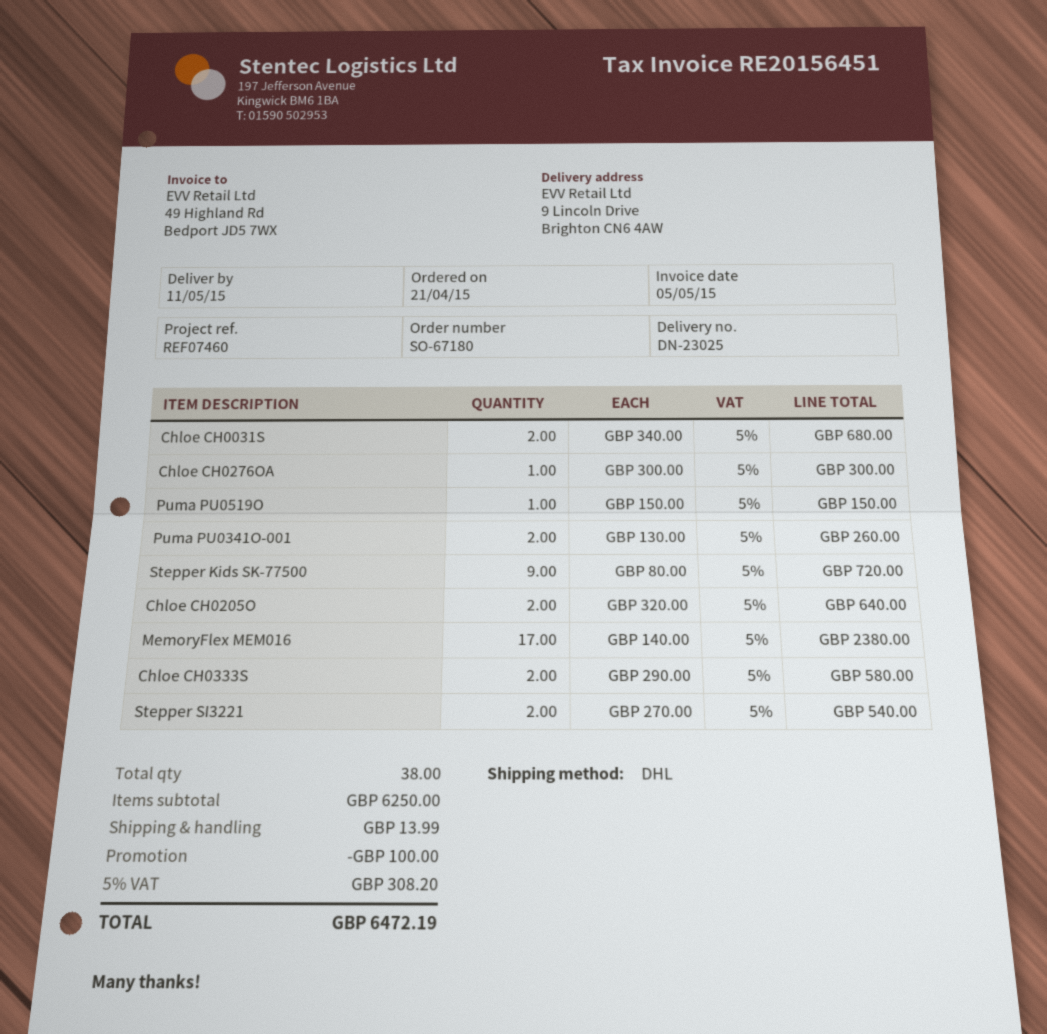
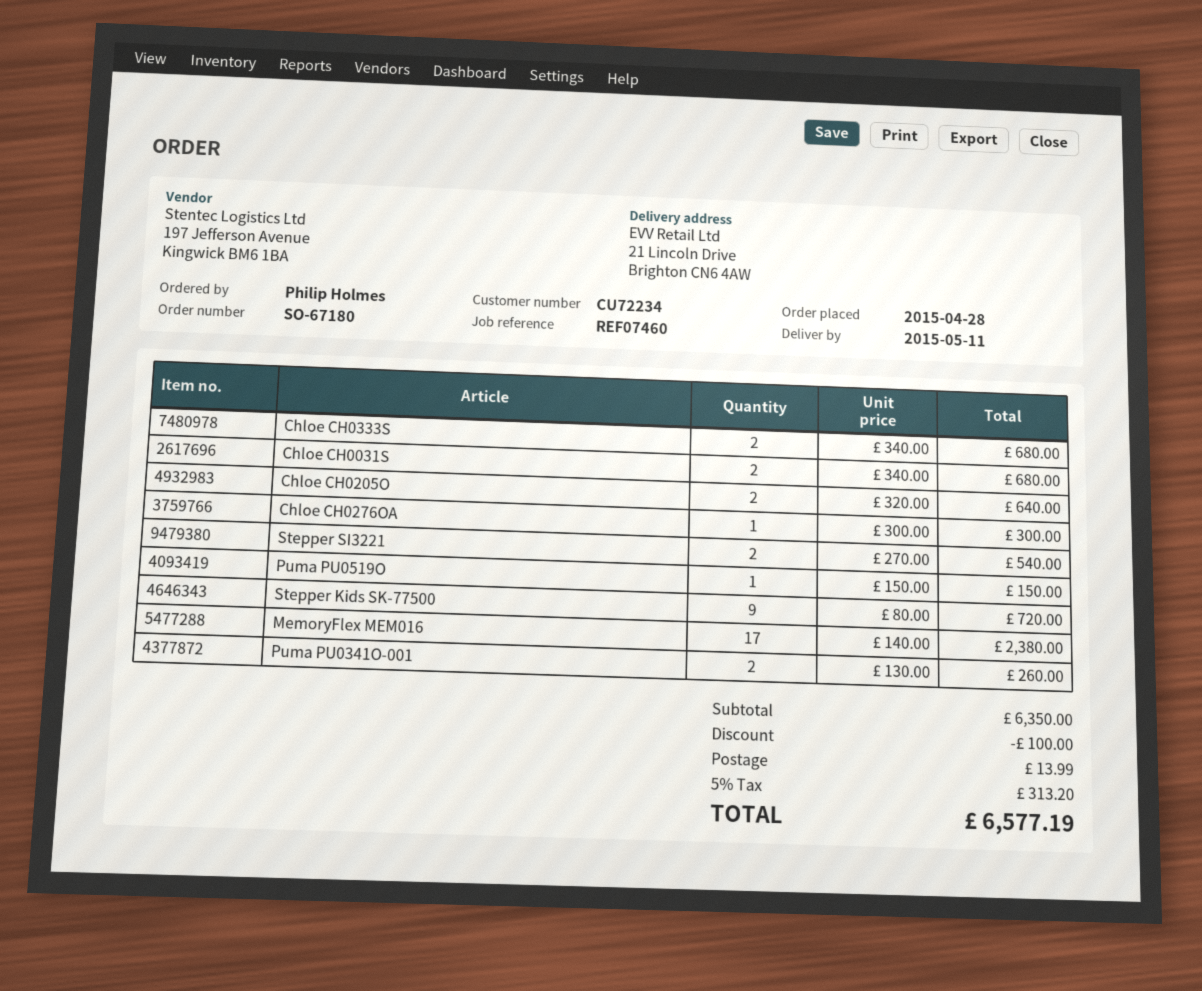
order date: 2015-04-21 -> 2015-04-28
ship to: 9 Lincoln Drive, Brighton CN6 4AW -> 21 Lincoln Drive, Brighton CN6 4AW
Chloe CH0333S: 2 x 290.00 = 580.00 -> 2 x 340.00 = 680.00
subtotal: 6250.00 -> 6350.00
tax: 5% = 308.20 -> 5% = 313.20
total: 6472.19 -> 6577.19

